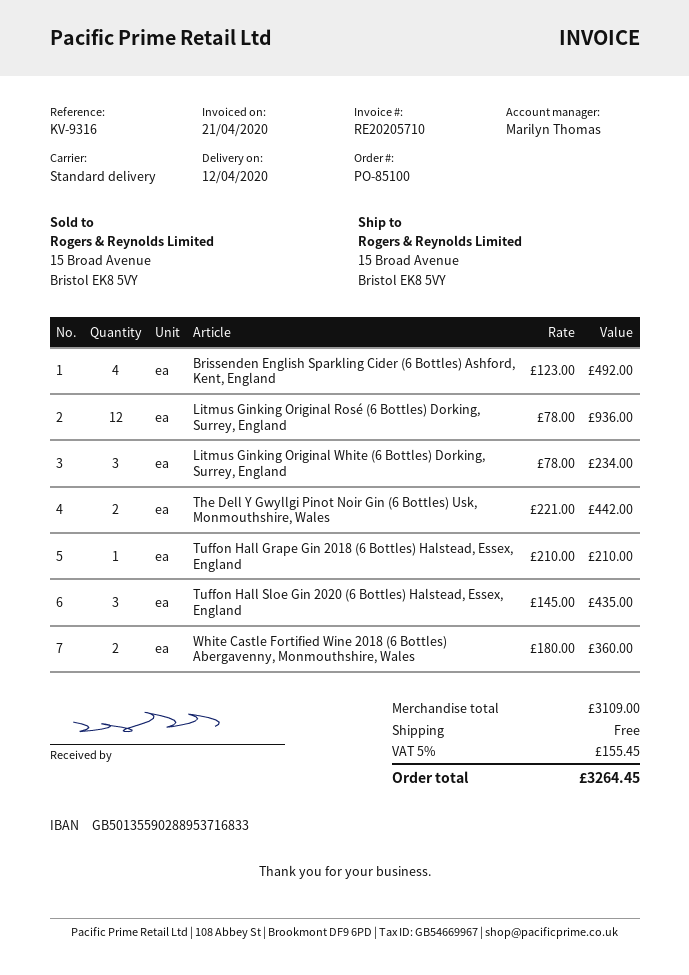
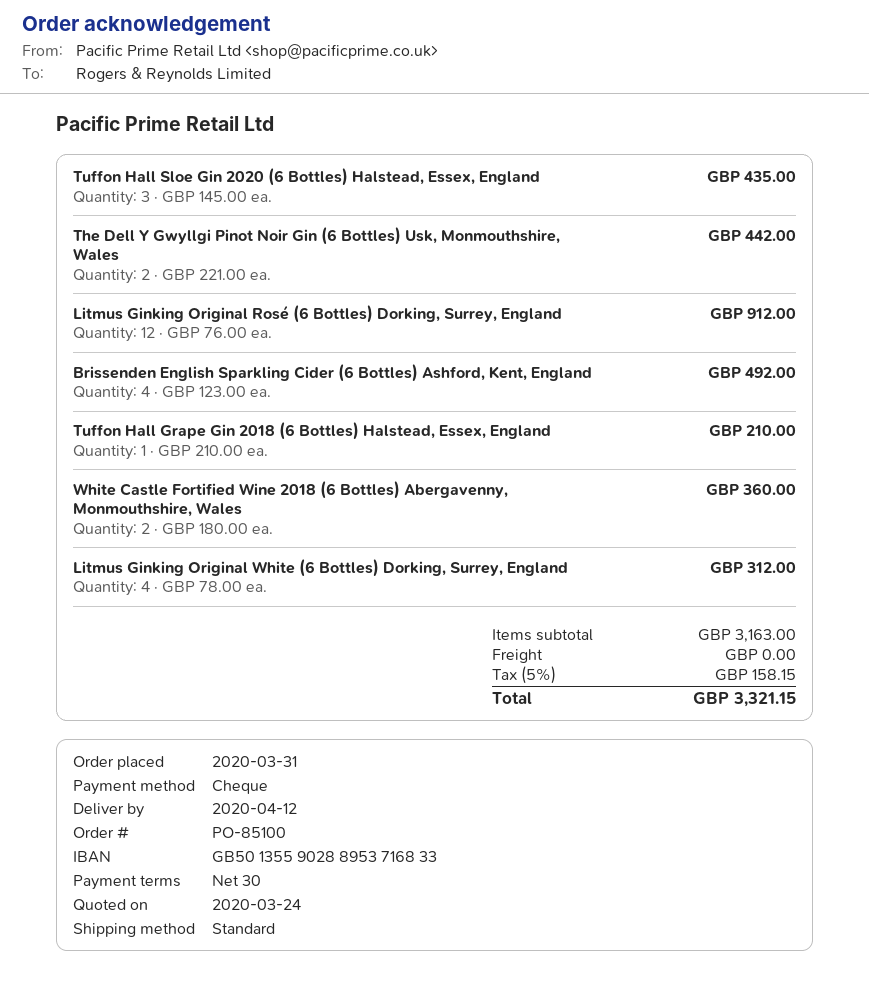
Litmus Ginking Original Rosé (6 Bottles) Dorking, Surrey, England: 12 x 78.00 = 936.00 -> 12 x 76.00 = 912.00
Litmus Ginking Original White (6 Bottles) Dorking, Surrey, England: 3 x 78.00 = 234.00 -> 4 x 78.00 = 312.00
subtotal: 3109.00 -> 3163.00
tax: 5% = 155.45 -> 5% = 158.15
total: 3264.45 -> 3321.15

